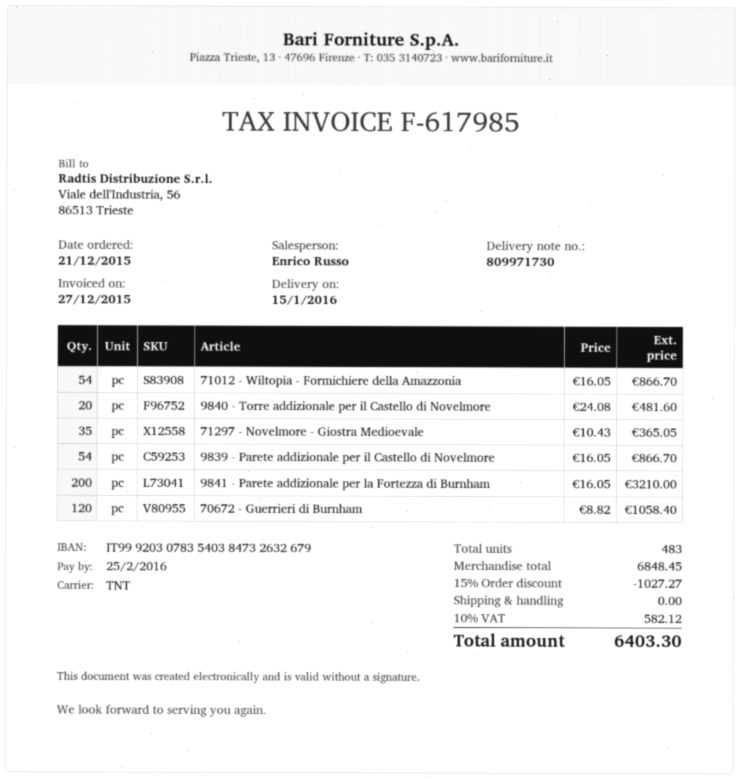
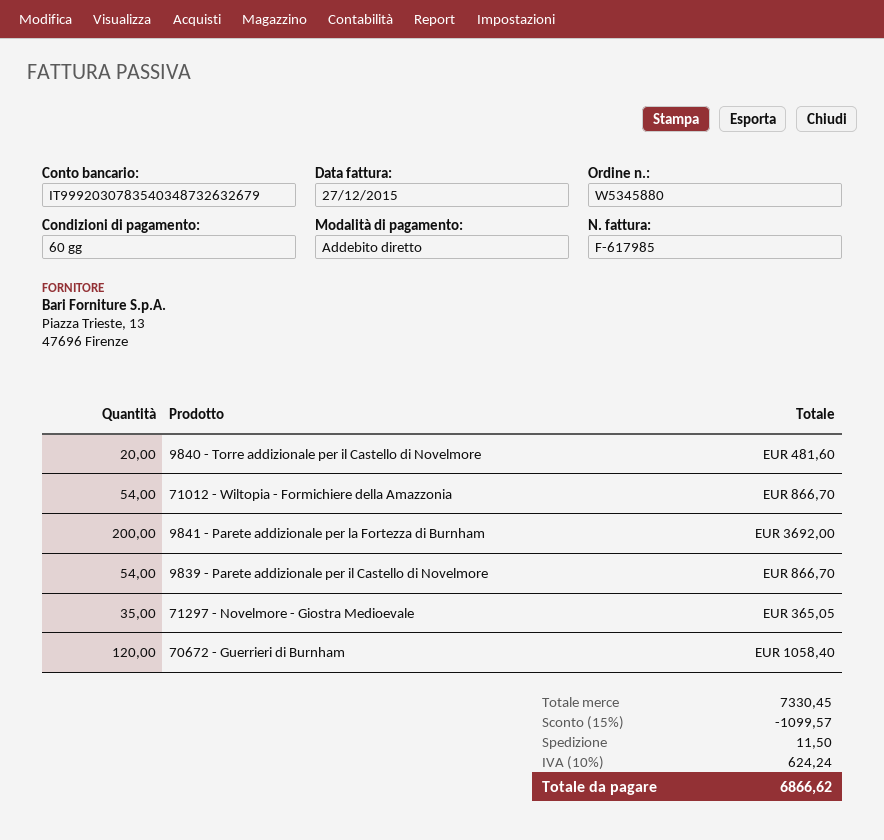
bank account: IT9992030783540384732632679 -> IT9992030783540348732632679
9841 - Parete addizionale per la Fortezza di Burnham: 200 for 3210.00 -> 200 for 3692.00
subtotal: 6848.45 -> 7330.45
discount: 15% = 1027.27 -> 15% = 1099.57
shipping: 0.00 -> 11.50
tax: 10% = 582.12 -> 10% = 624.24
total: 6403.30 -> 6866.62

